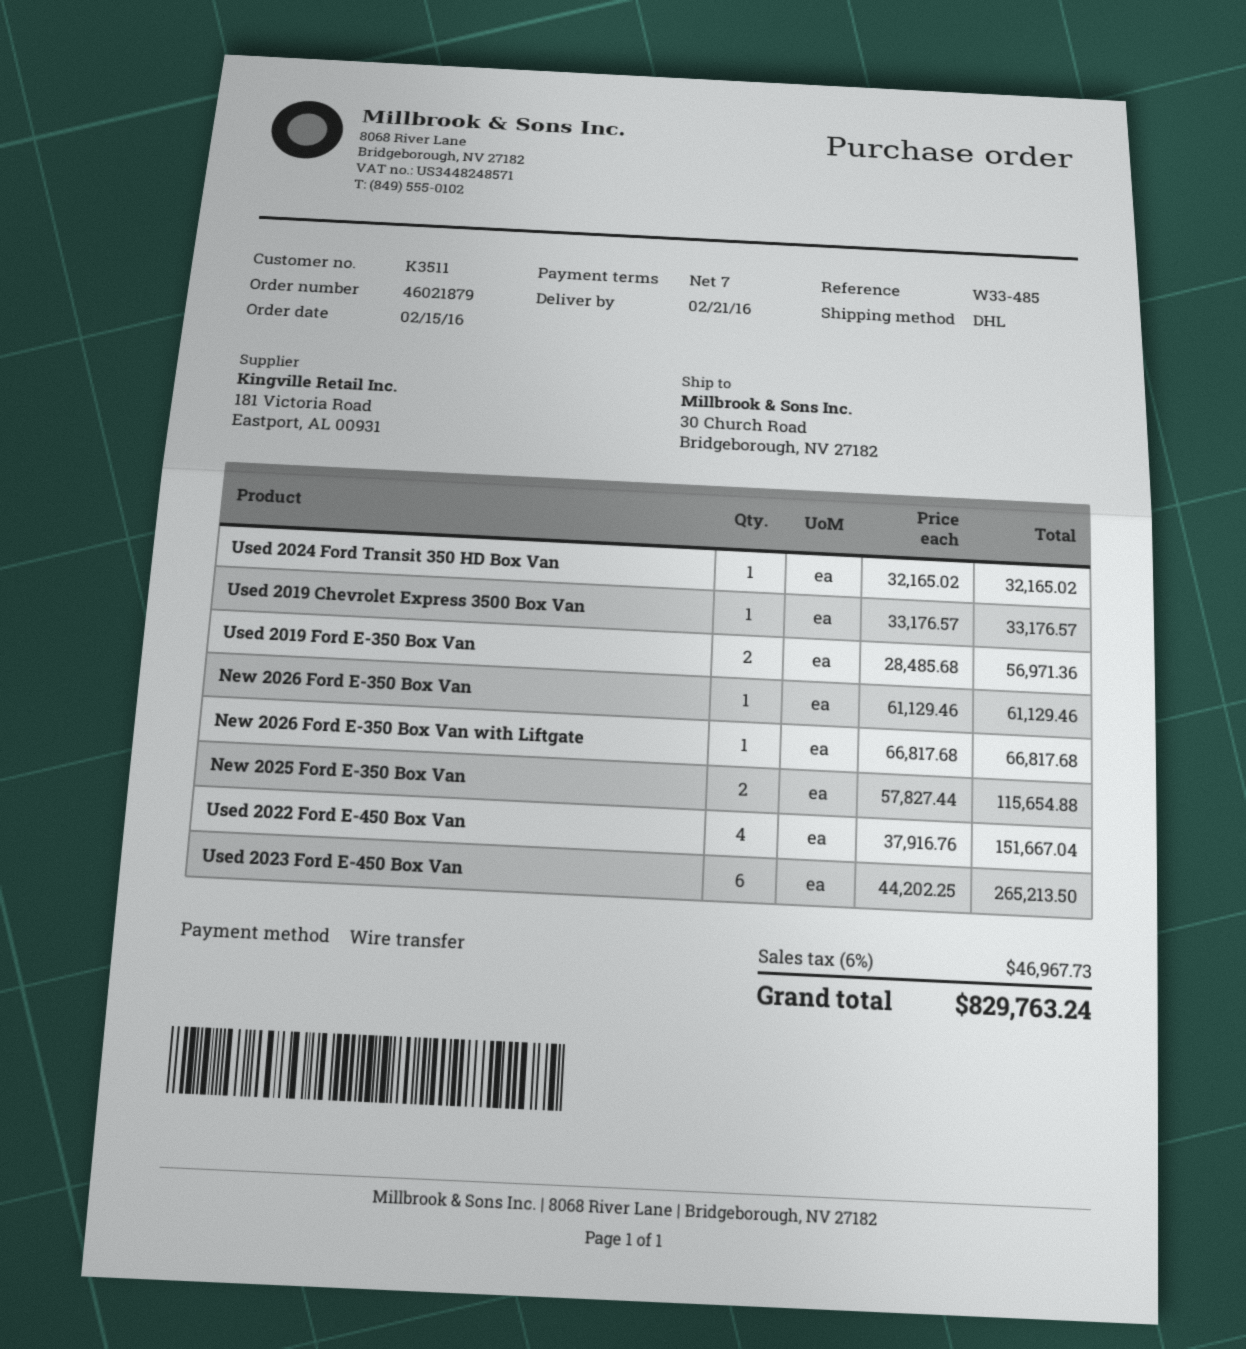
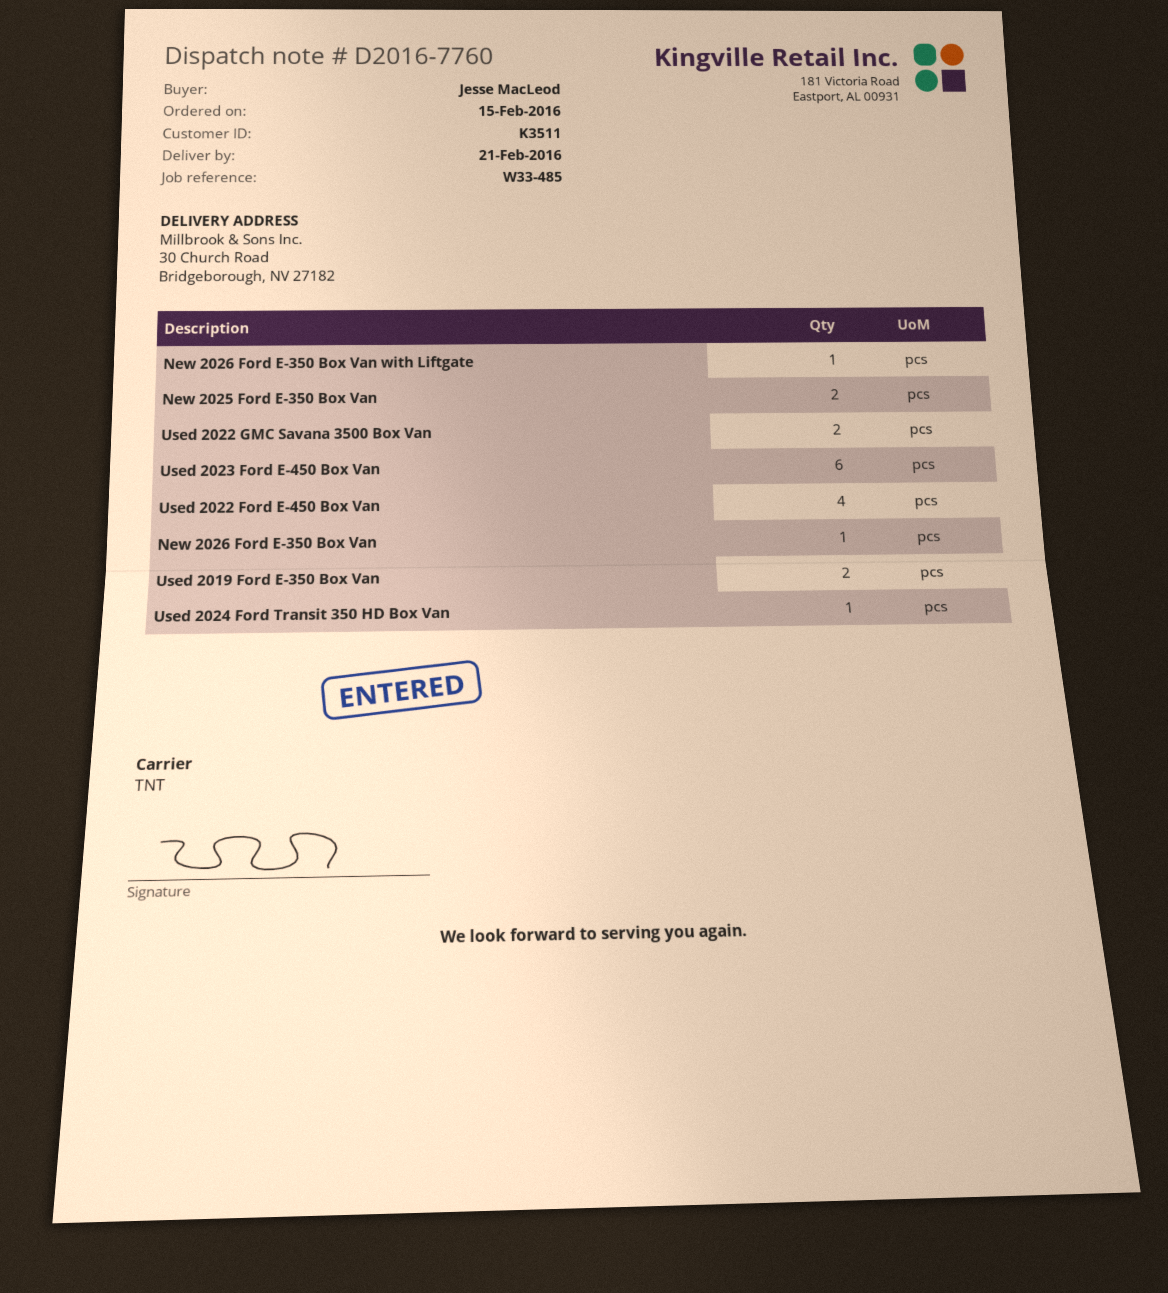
shipping method: DHL -> TNT
Used 2019 Chevrolet Express 3500 Box Van: 1 -> none
Used 2022 GMC Savana 3500 Box Van: none -> 2

